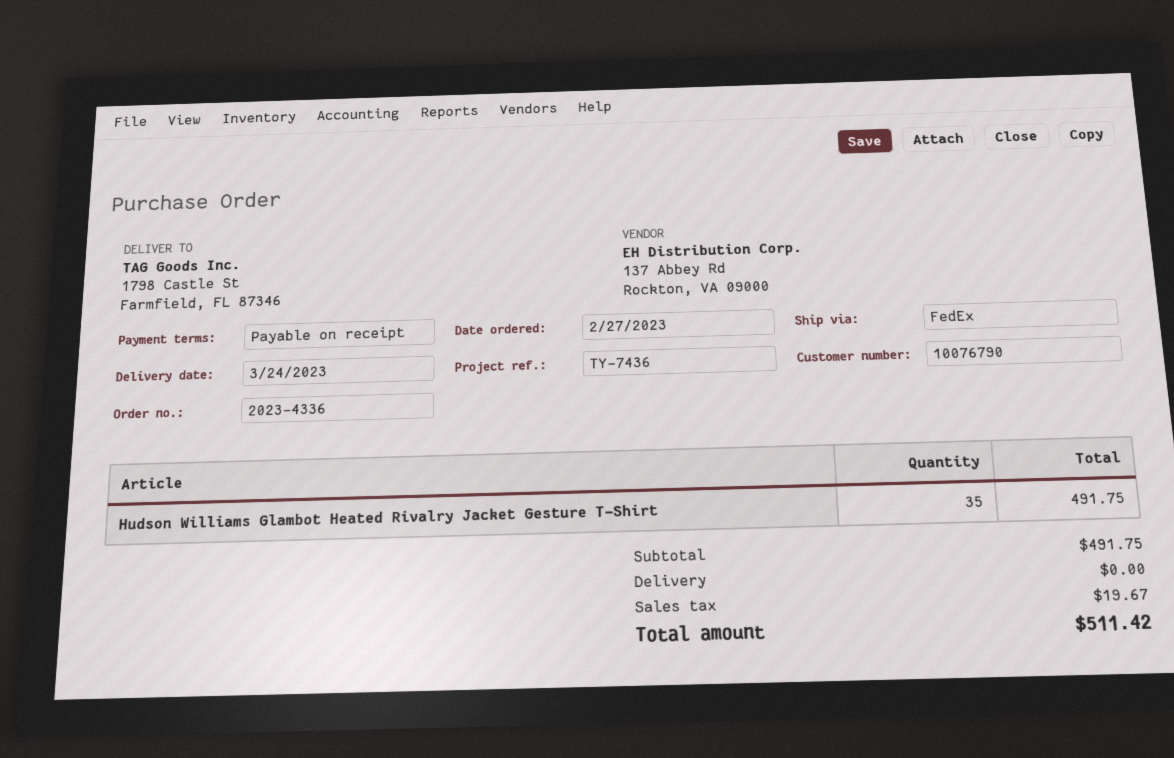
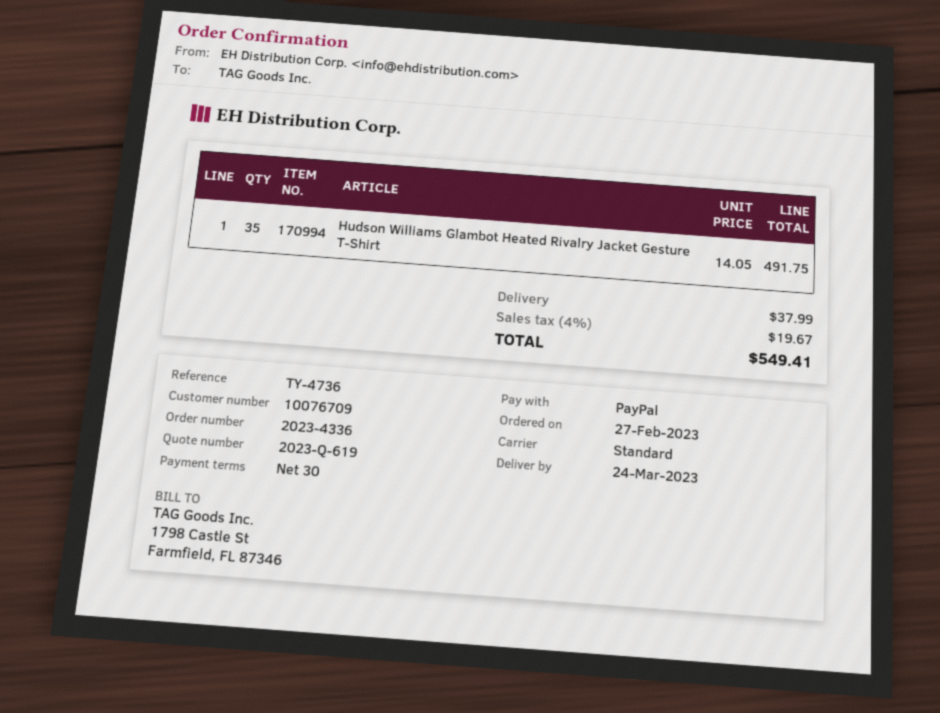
payment terms: on receipt -> 30 days
customer number: 10076790 -> 10076709
reference: TY-7436 -> TY-4736
shipping method: FedEx -> standard
shipping: 0.00 -> 37.99
total: 511.42 -> 549.41

